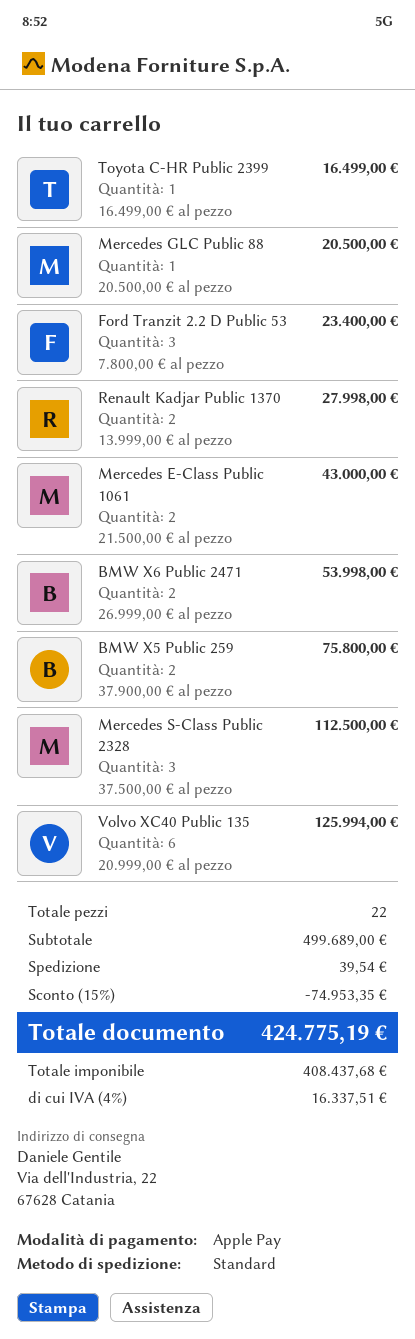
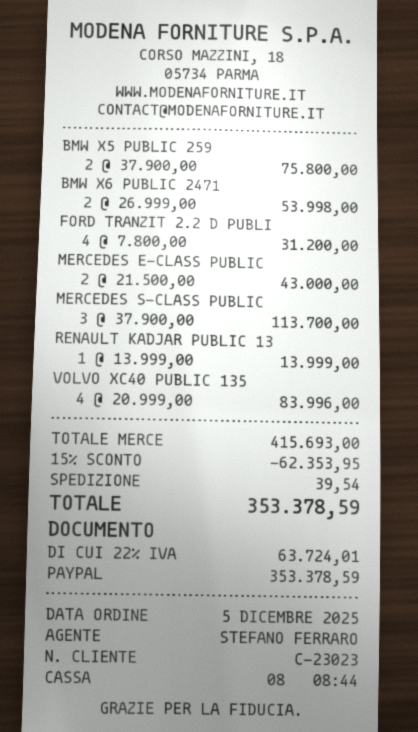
payment method: Apple Pay -> PayPal
Toyota C-HR Public 2399: 1 x 16499.00 = 16499.00 -> none
Mercedes GLC Public 88: 1 x 20500.00 = 20500.00 -> none
Ford Tranzit 2.2 D Public 53: 3 x 7800.00 = 23400.00 -> 4 x 7800.00 = 31200.00
Renault Kadjar Public 1370: 2 x 13999.00 = 27998.00 -> 1 x 13999.00 = 13999.00
Mercedes S-Class Public 2328: 3 x 37500.00 = 112500.00 -> 3 x 37900.00 = 113700.00
Volvo XC40 Public 135: 6 x 20999.00 = 125994.00 -> 4 x 20999.00 = 83996.00
subtotal: 499689.00 -> 415693.00
discount: 15% = 74953.35 -> 15% = 62353.95
tax: 4% = 16337.51 -> 22% = 63724.01
total: 424775.19 -> 353378.59

